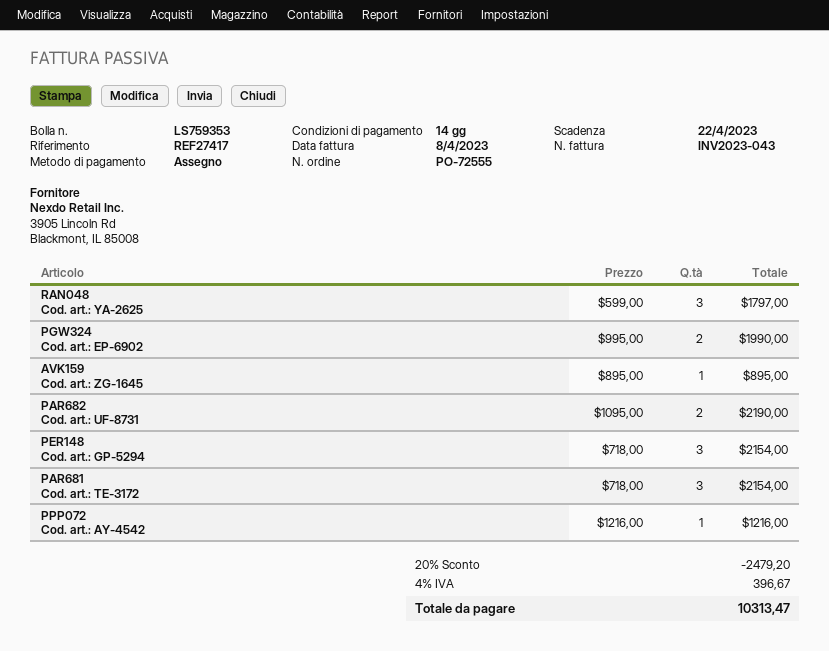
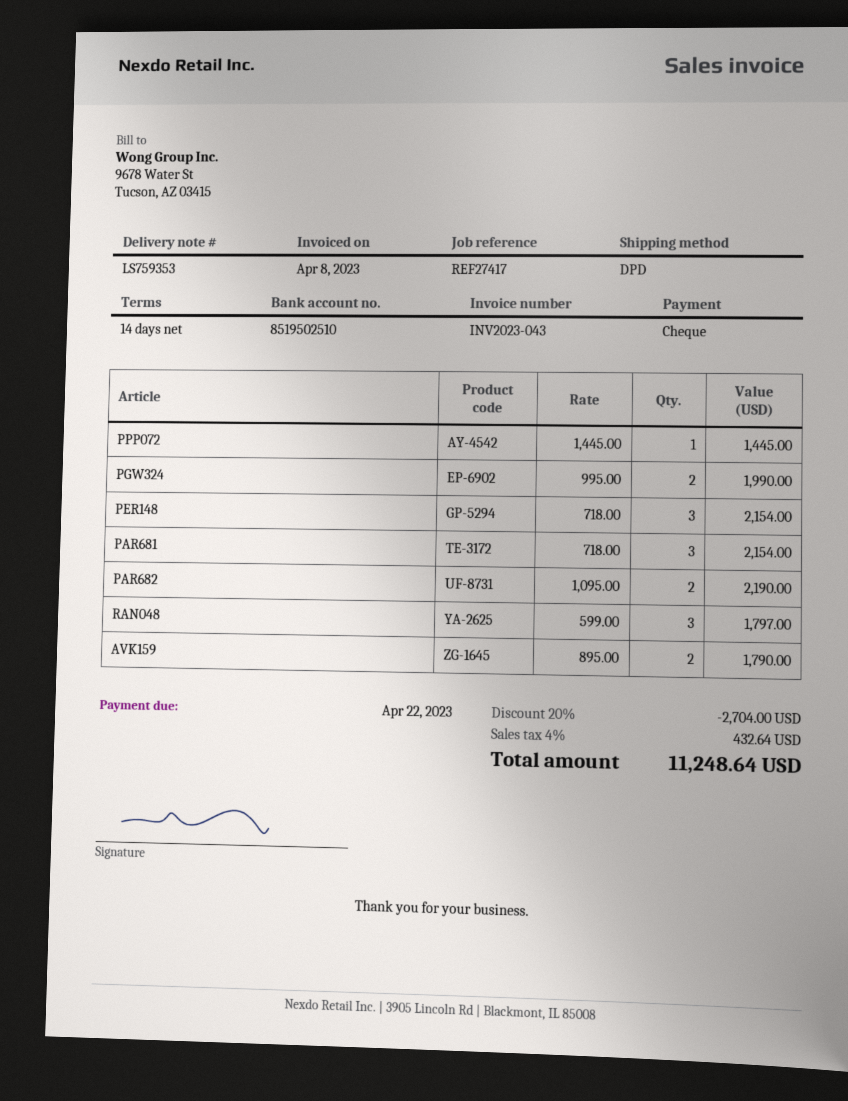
AVK159: 1 x 895.00 = 895.00 -> 2 x 895.00 = 1790.00
PPP072: 1 x 1216.00 = 1216.00 -> 1 x 1445.00 = 1445.00
discount: 20% = 2479.20 -> 20% = 2704.00
tax: 4% = 396.67 -> 4% = 432.64
total: 10313.47 -> 11248.64

